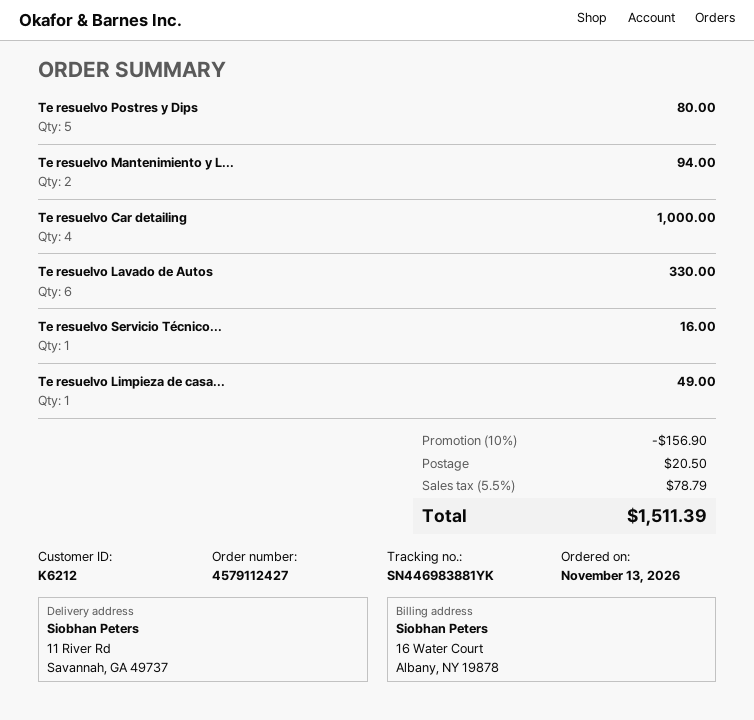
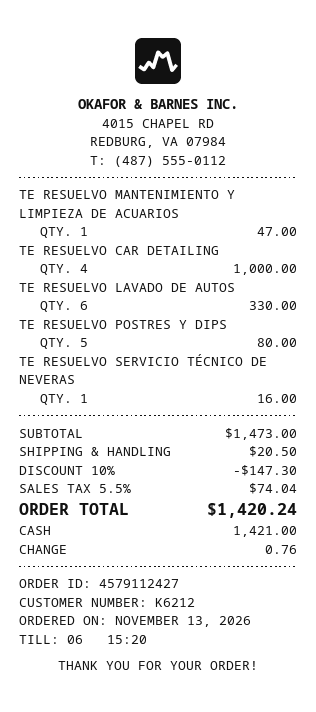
Te resuelvo Mantenimiento y L...: 2 for 94.00 -> 1 for 47.00
Te resuelvo Limpieza de casa...: 1 for 49.00 -> none
discount: 10% = 156.90 -> 10% = 147.30
tax: 5.5% = 78.79 -> 5.5% = 74.04
total: 1511.39 -> 1420.24

